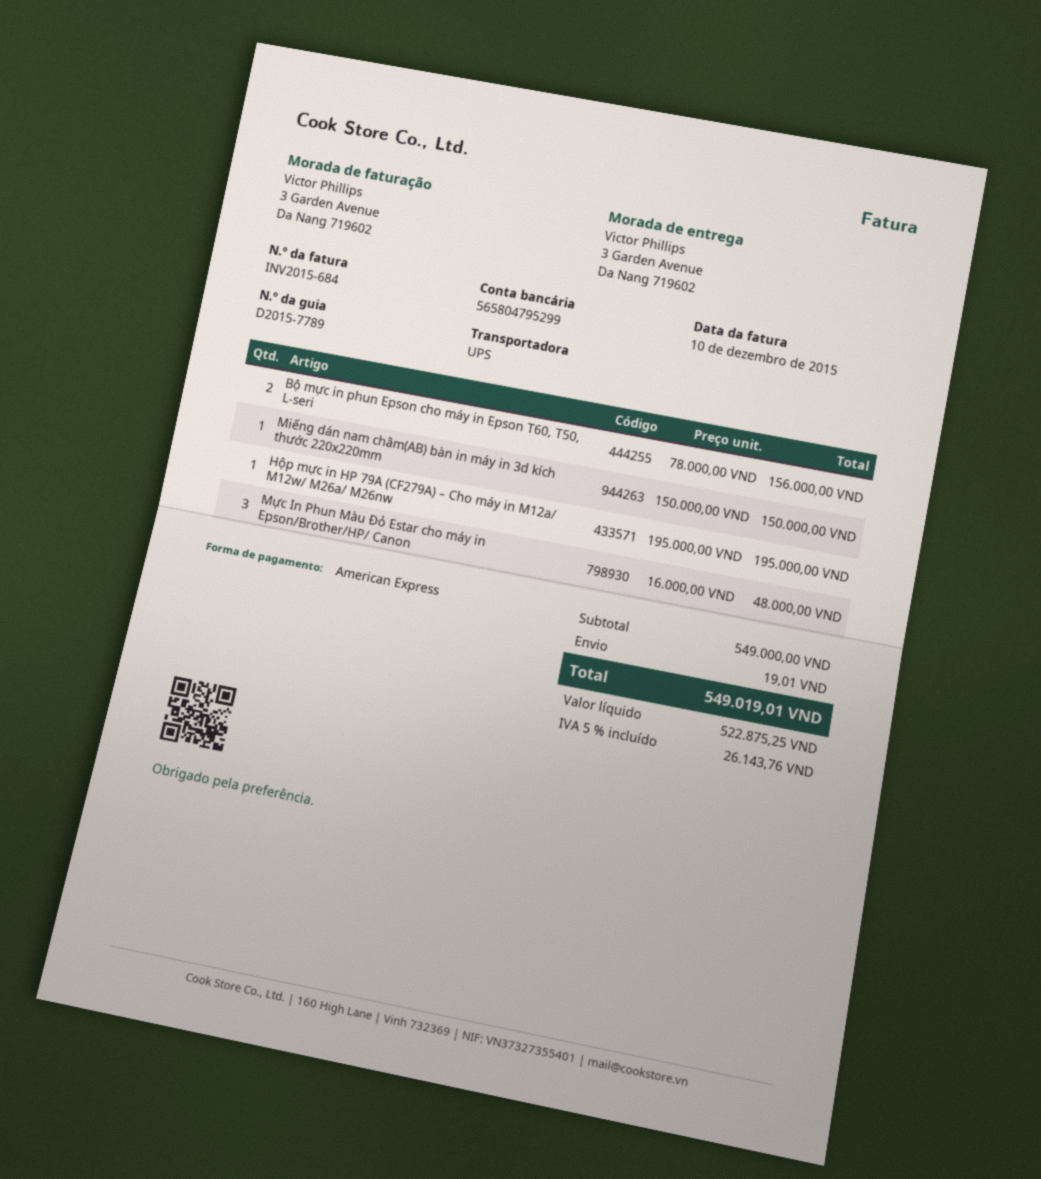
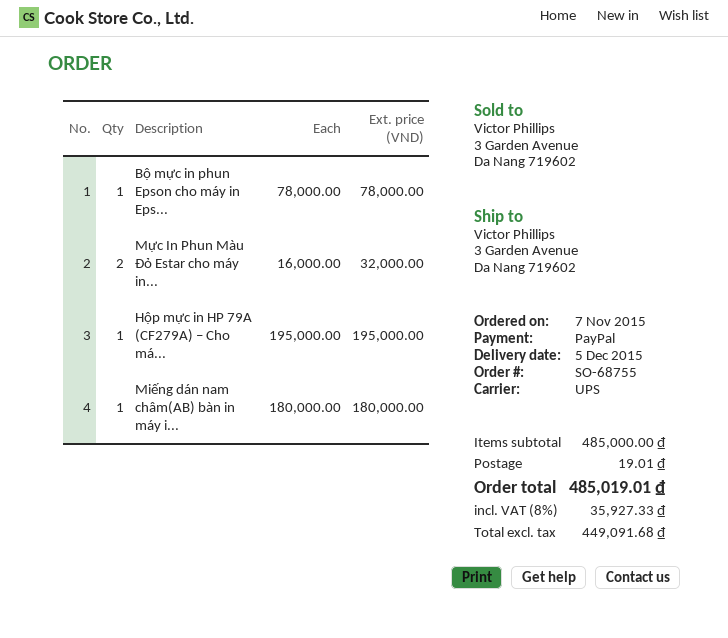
payment method: American Express -> PayPal
Bộ mực in phun Epson cho máy in Epson T60, T50, L-seri: 2 x 78000.00 = 156000.00 -> 1 x 78000.00 = 78000.00
Miếng dán nam châm(AB) bàn in máy in 3d kích thước 220x220mm: 1 x 150000.00 = 150000.00 -> 1 x 180000.00 = 180000.00
Mực In Phun Màu Đỏ Estar cho máy in Epson/Brother/HP/ Canon: 3 x 16000.00 = 48000.00 -> 2 x 16000.00 = 32000.00
subtotal: 549000.00 -> 485000.00
net: 522875.25 -> 449091.68
tax: 5% = 26143.76 -> 8% = 35927.33
total: 549019.01 -> 485019.01

